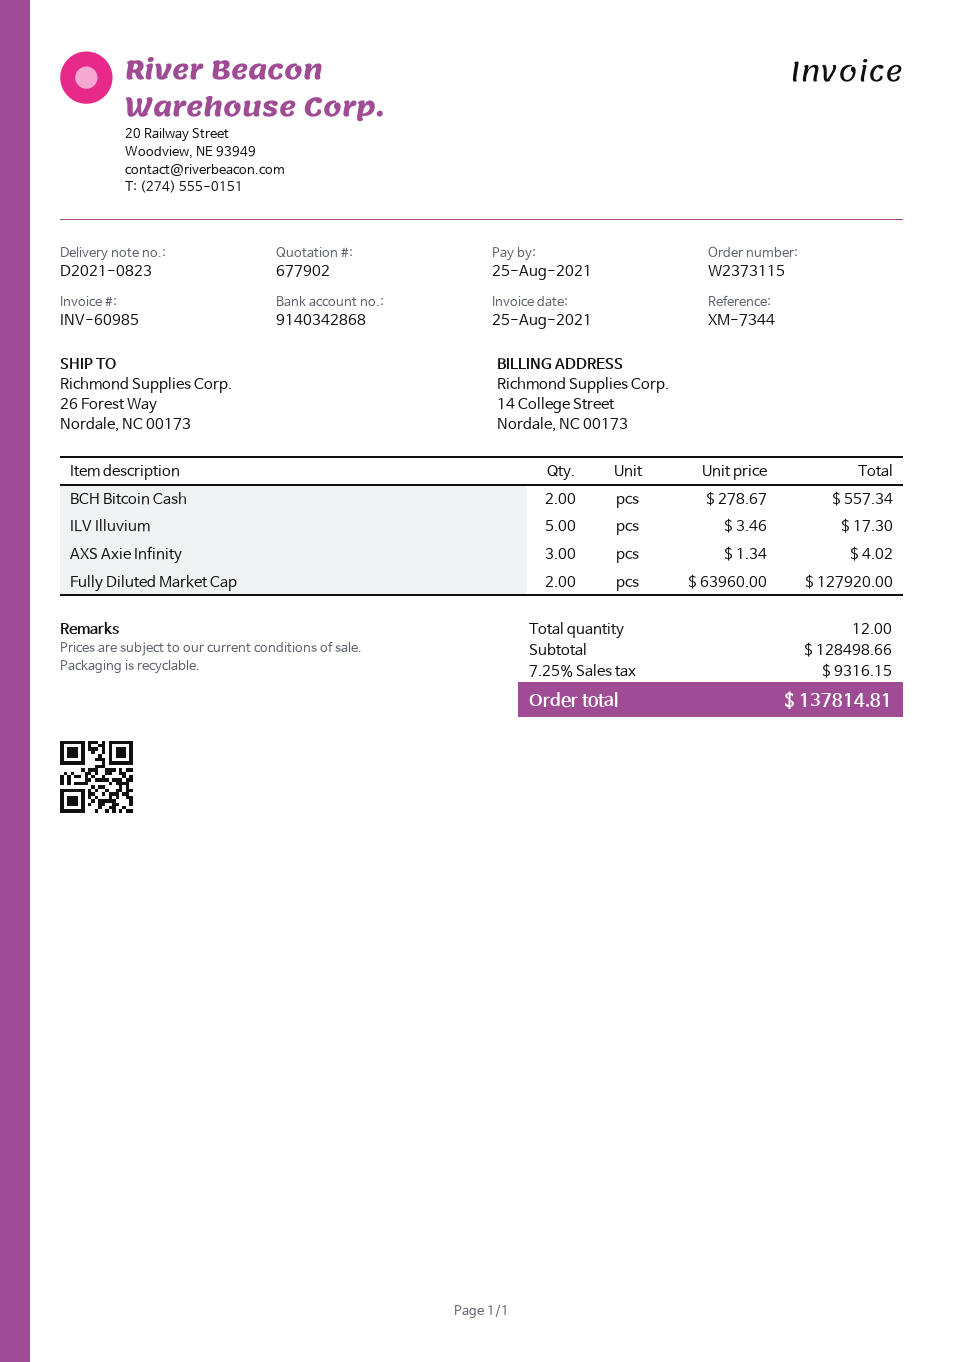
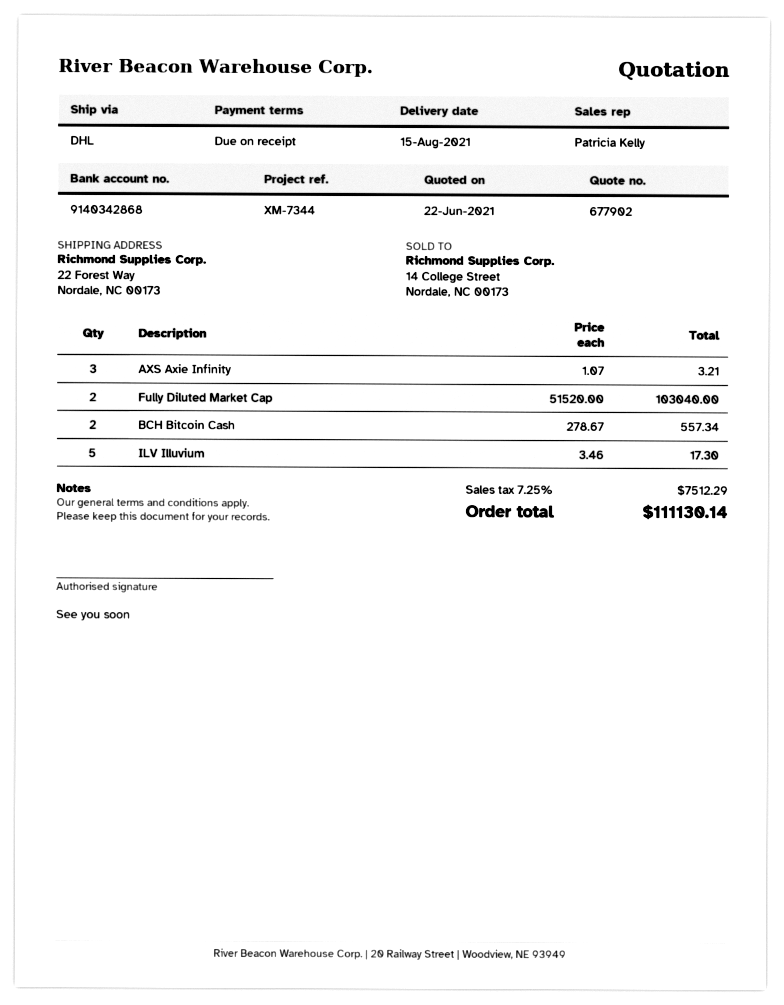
ship to: 26 Forest Way, Nordale, NC 00173 -> 22 Forest Way, Nordale, NC 00173
AXS Axie Infinity: 3 x 1.34 = 4.02 -> 3 x 1.07 = 3.21
Fully Diluted Market Cap: 2 x 63960.00 = 127920.00 -> 2 x 51520.00 = 103040.00
tax: 7.25% = 9316.15 -> 7.25% = 7512.29
total: 137814.81 -> 111130.14

